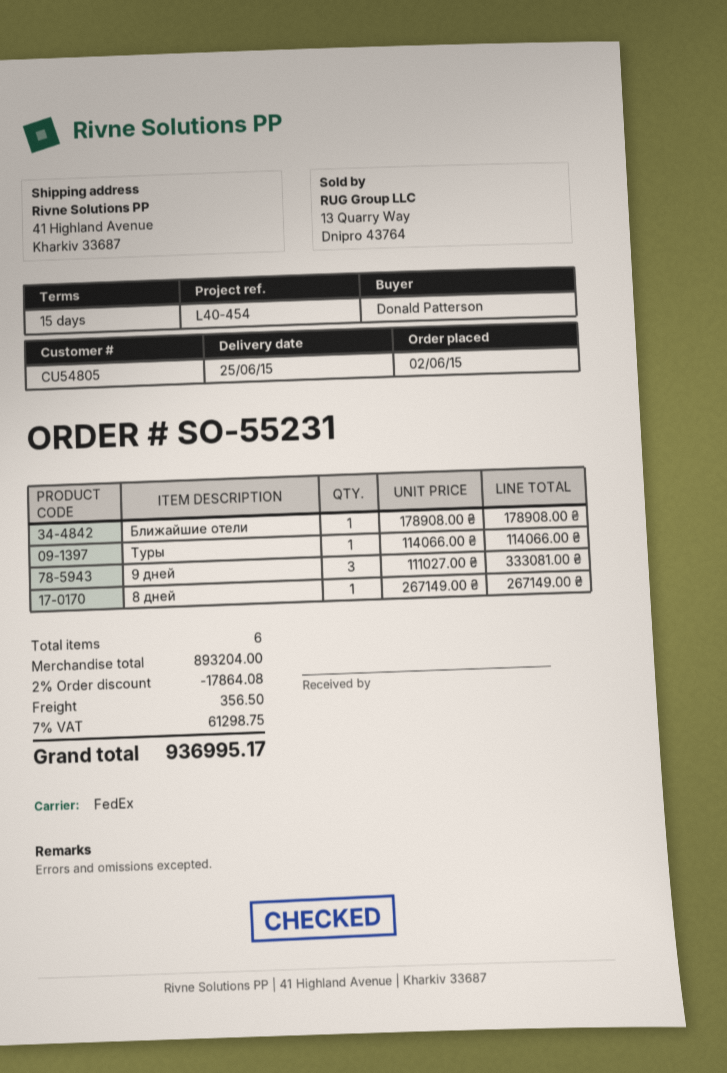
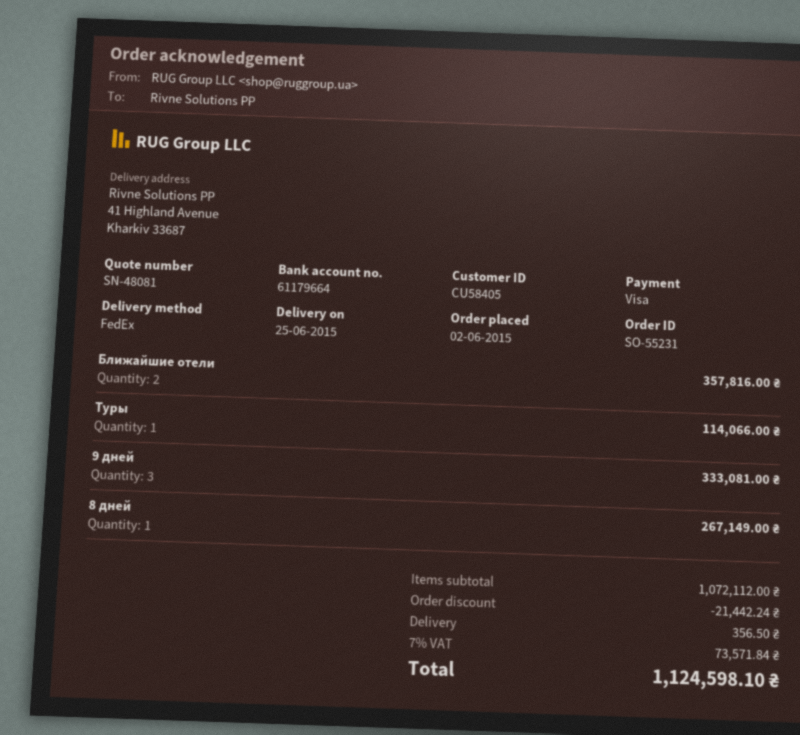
customer number: CU54805 -> CU58405
Ближайшие отели: 1 for 178908.00 -> 2 for 357816.00
subtotal: 893204.00 -> 1072112.00
discount: 17864.08 -> 21442.24
tax: 7% = 61298.75 -> 7% = 73571.84
total: 936995.17 -> 1124598.10

